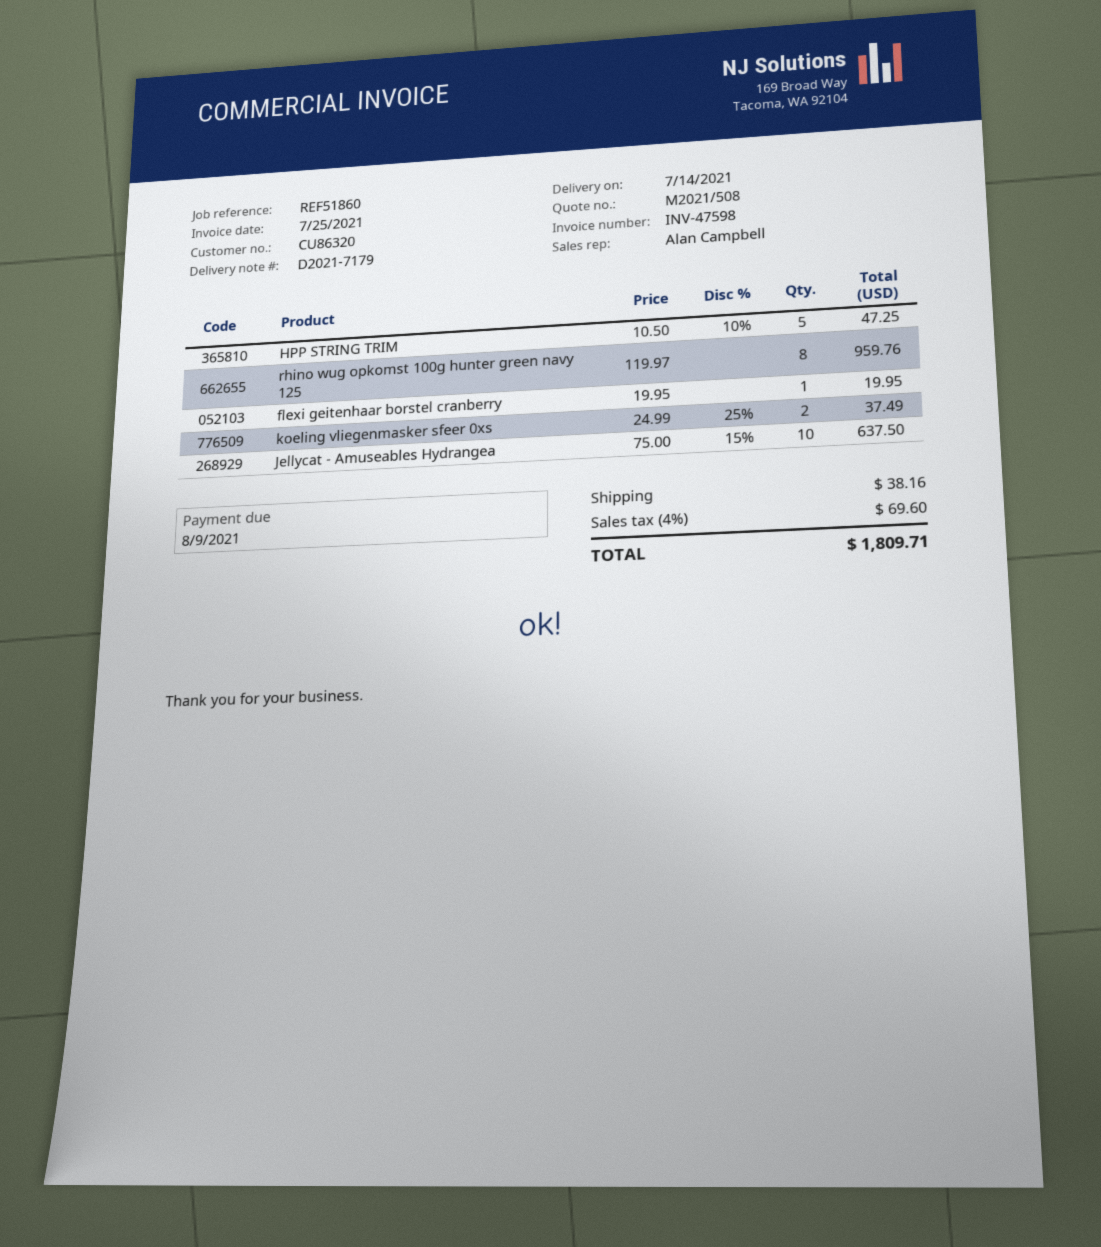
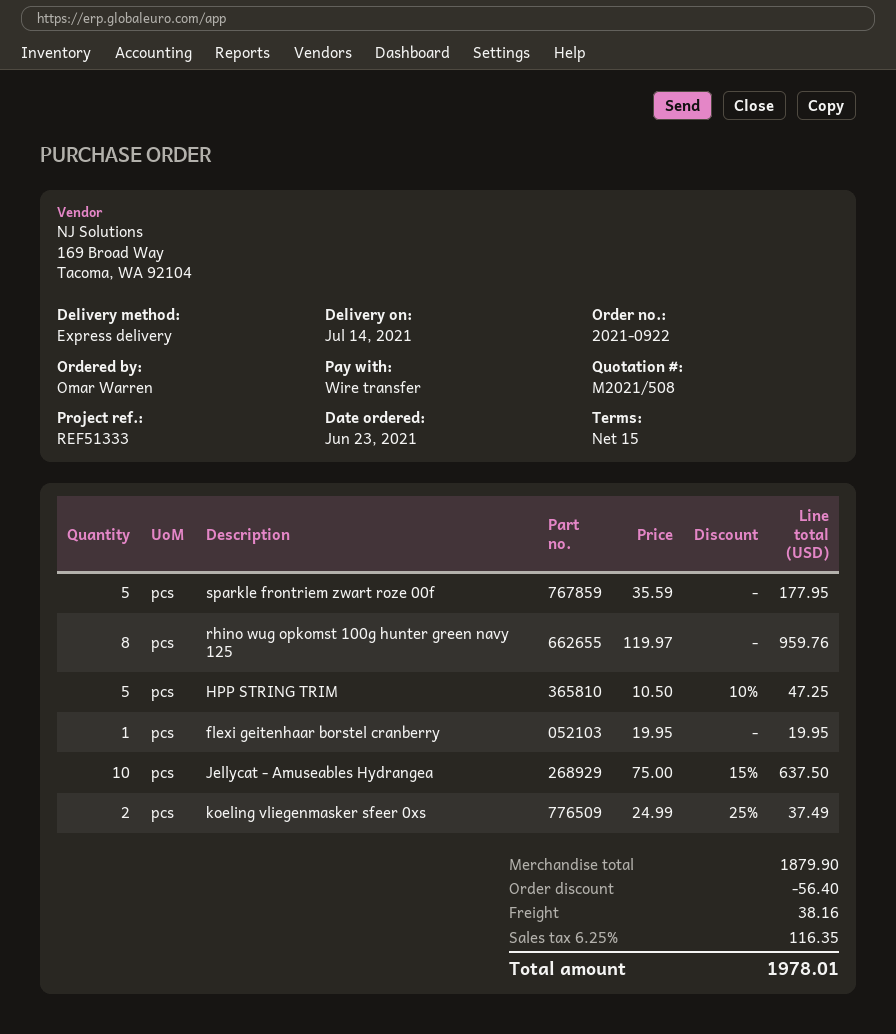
reference: REF51860 -> REF51333
sparkle frontriem zwart roze 00f: none -> 5 x 35.59 = 177.95
discount: none -> 56.40
tax: 4% = 69.60 -> 6.25% = 116.35
total: 1809.71 -> 1978.01

